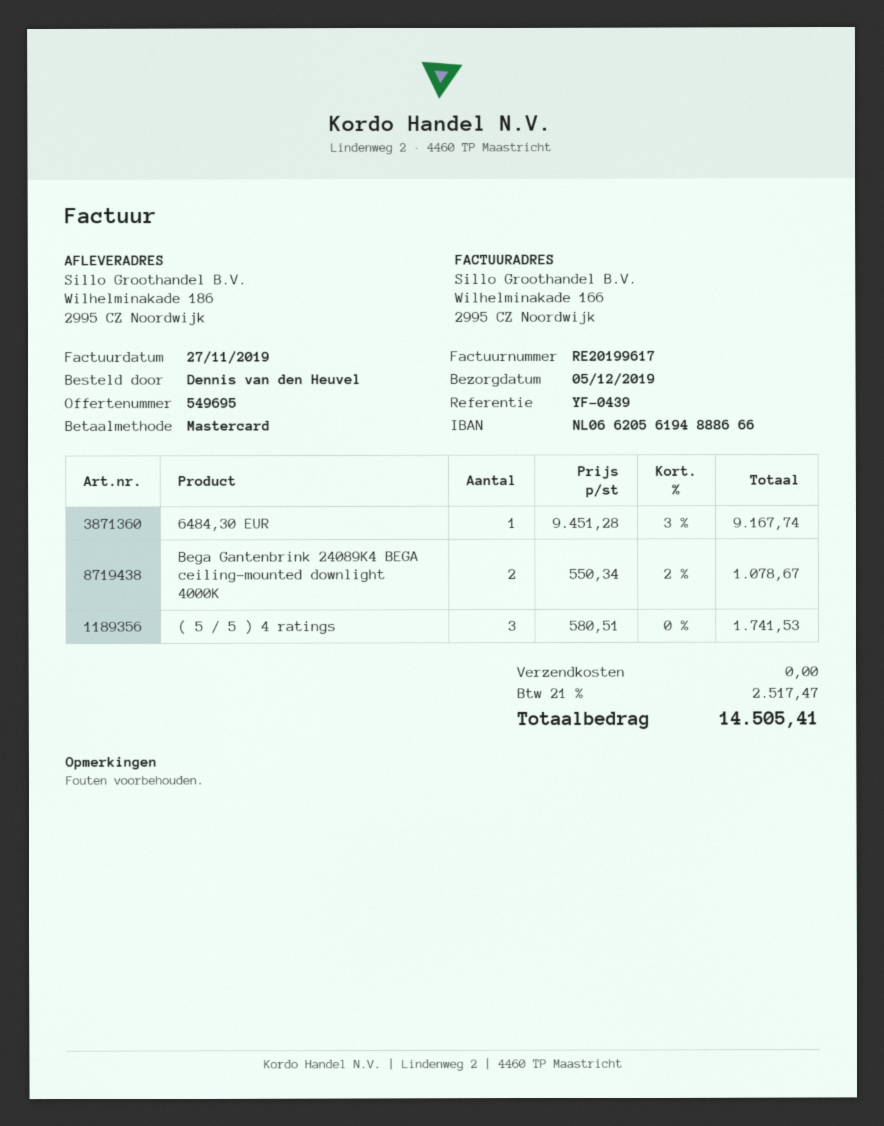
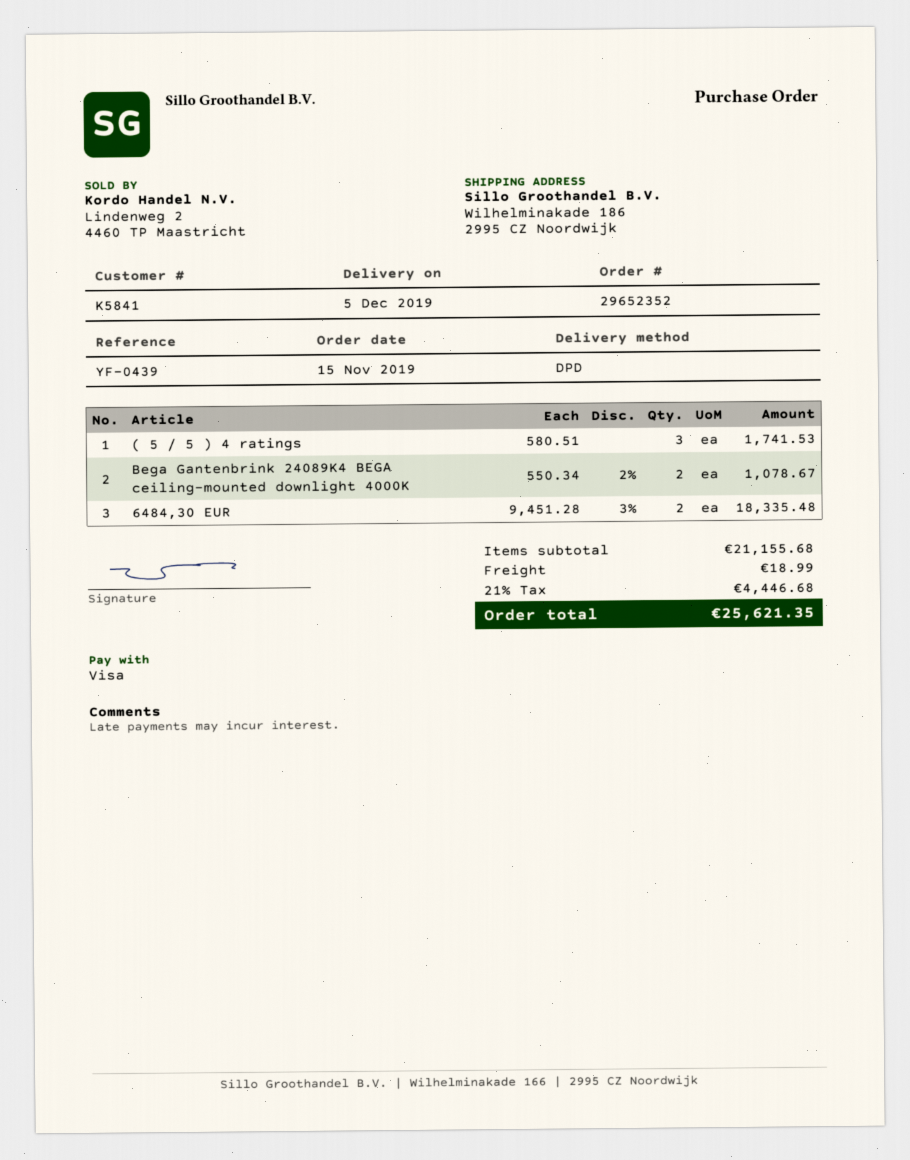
payment method: Mastercard -> Visa
6484,30 EUR: 1 x 9451.28 - 3% = 9167.74 -> 2 x 9451.28 - 3% = 18335.48
shipping: 0.00 -> 18.99
tax: 21% = 2517.47 -> 21% = 4446.68
total: 14505.41 -> 25621.35

